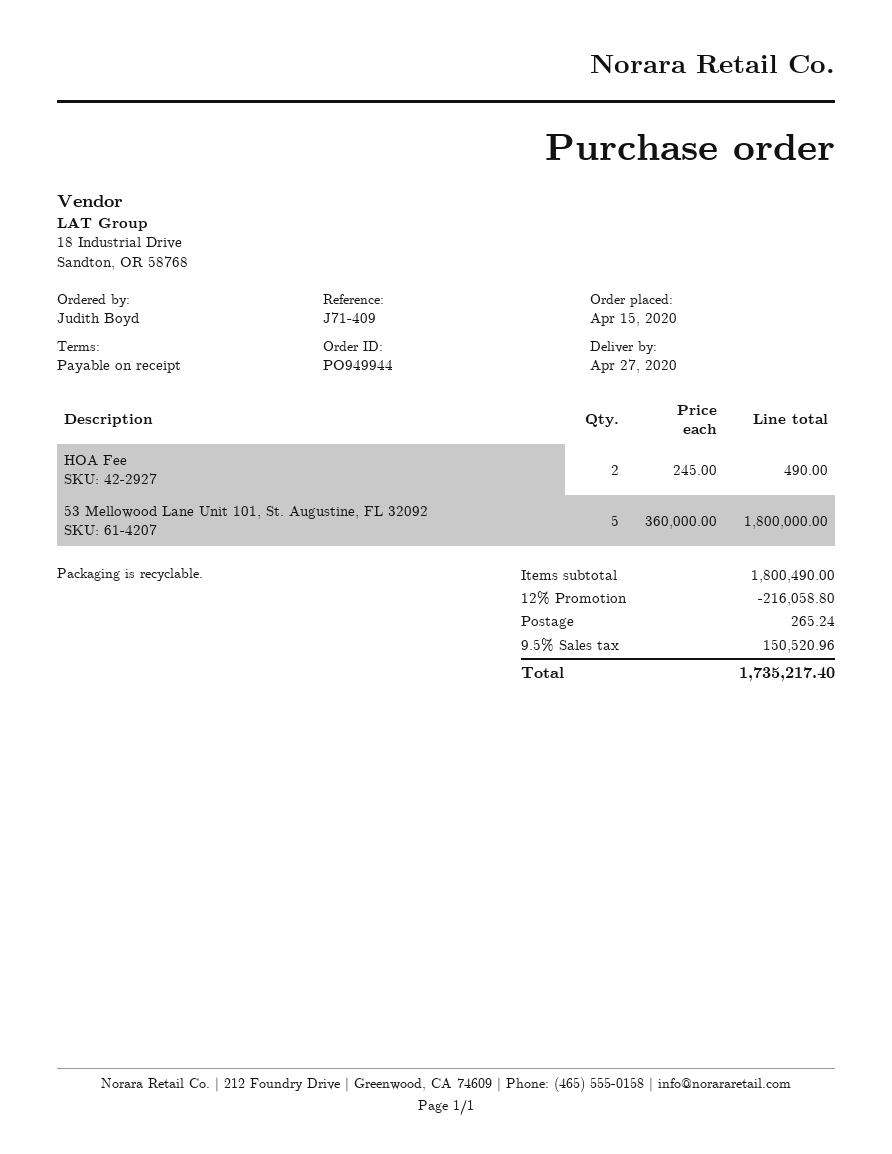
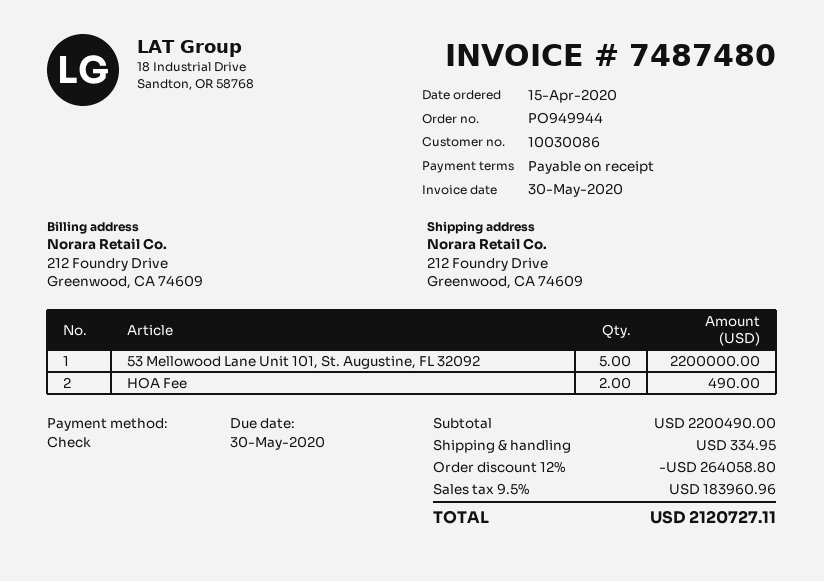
53 Mellowood Lane Unit 101, St. Augustine, FL 32092: 5 for 1800000.00 -> 5 for 2200000.00
subtotal: 1800490.00 -> 2200490.00
discount: 12% = 216058.80 -> 12% = 264058.80
shipping: 265.24 -> 334.95
tax: 9.5% = 150520.96 -> 9.5% = 183960.96
total: 1735217.40 -> 2120727.11

